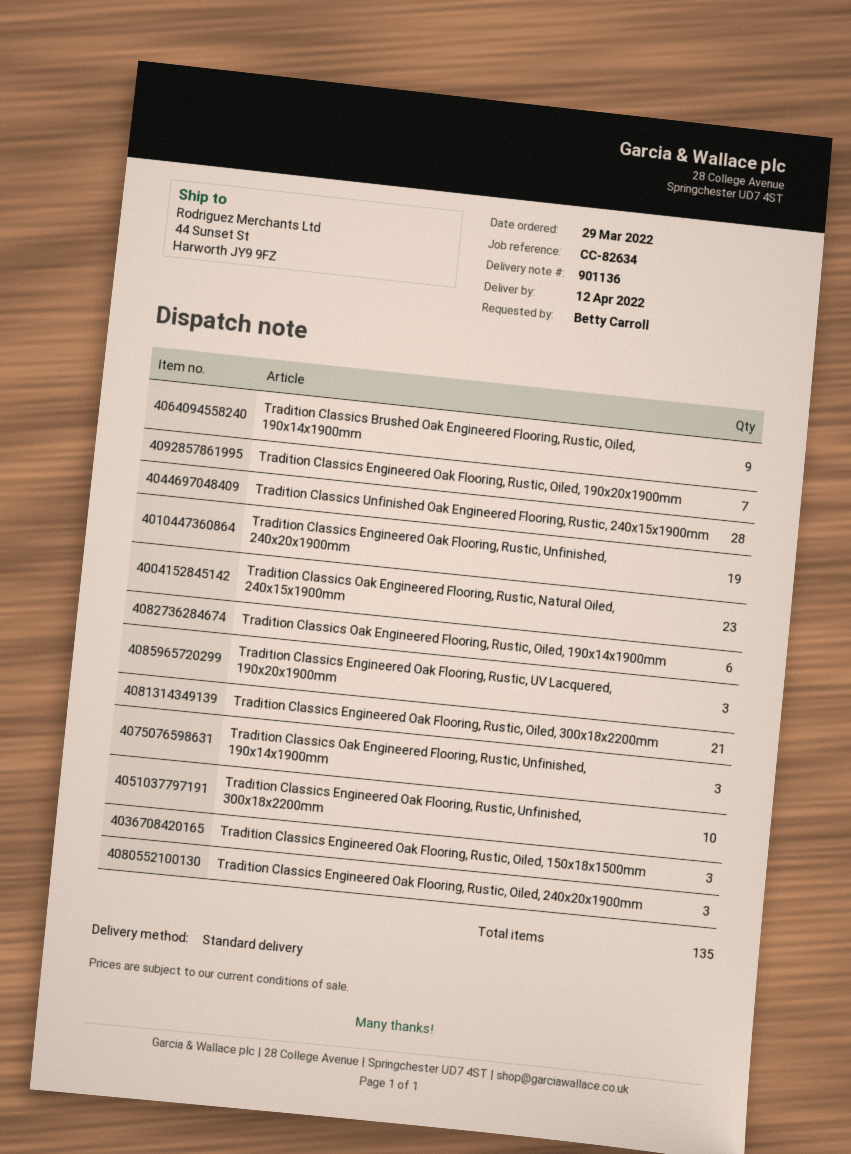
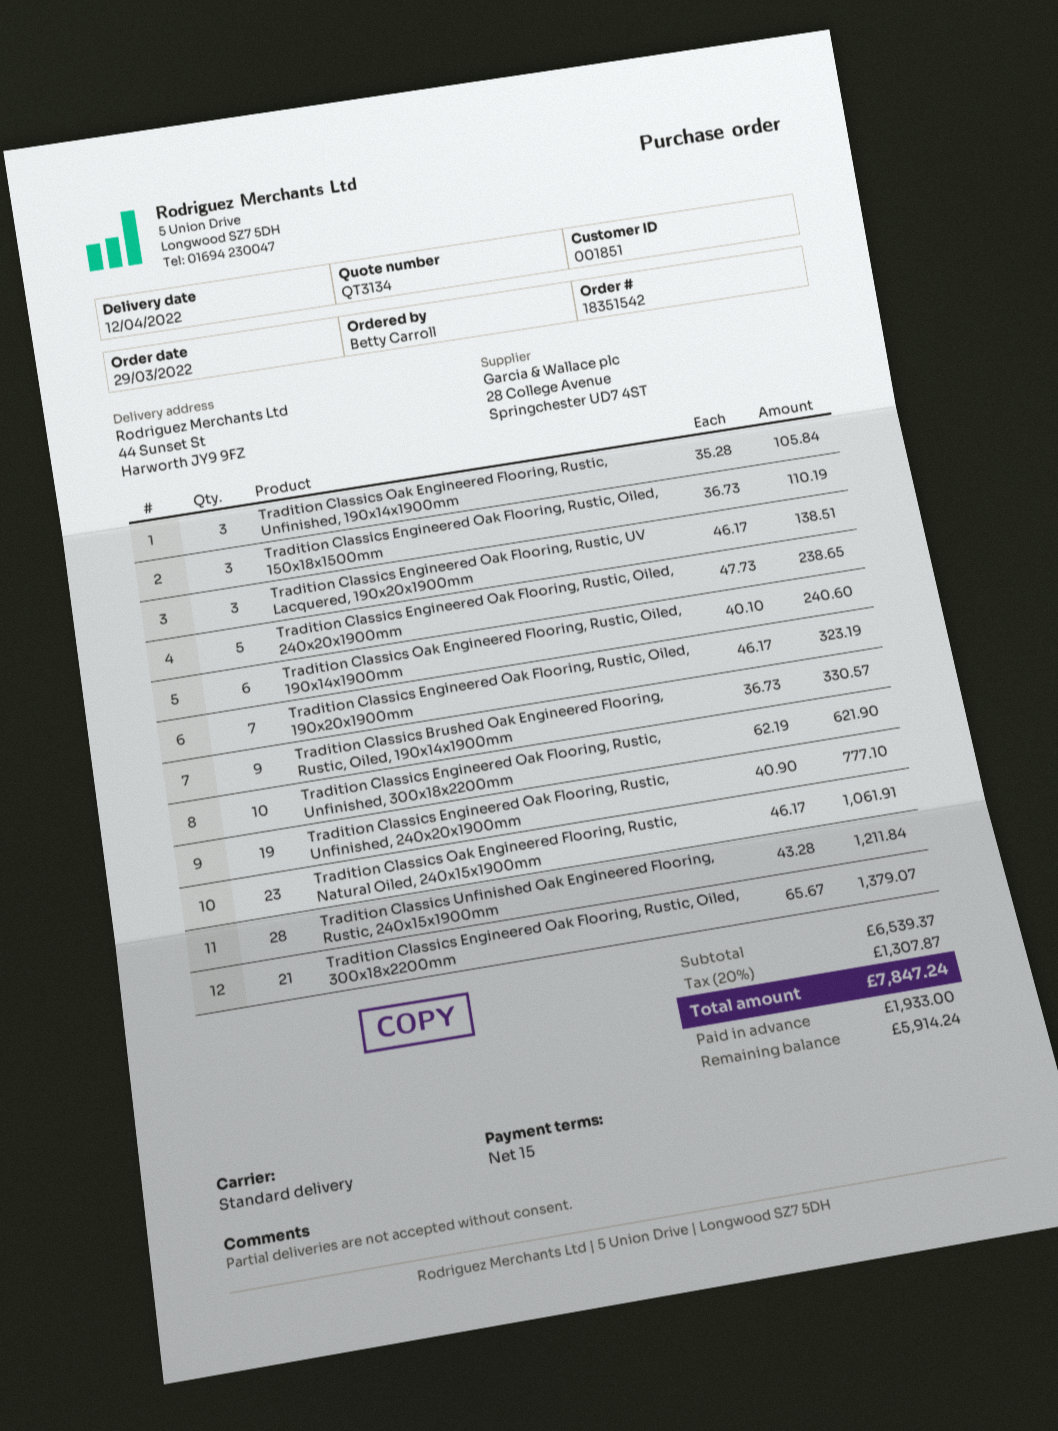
Tradition Classics Engineered Oak Flooring, Rustic, Oiled, 240x20x1900mm: 3 -> 5

